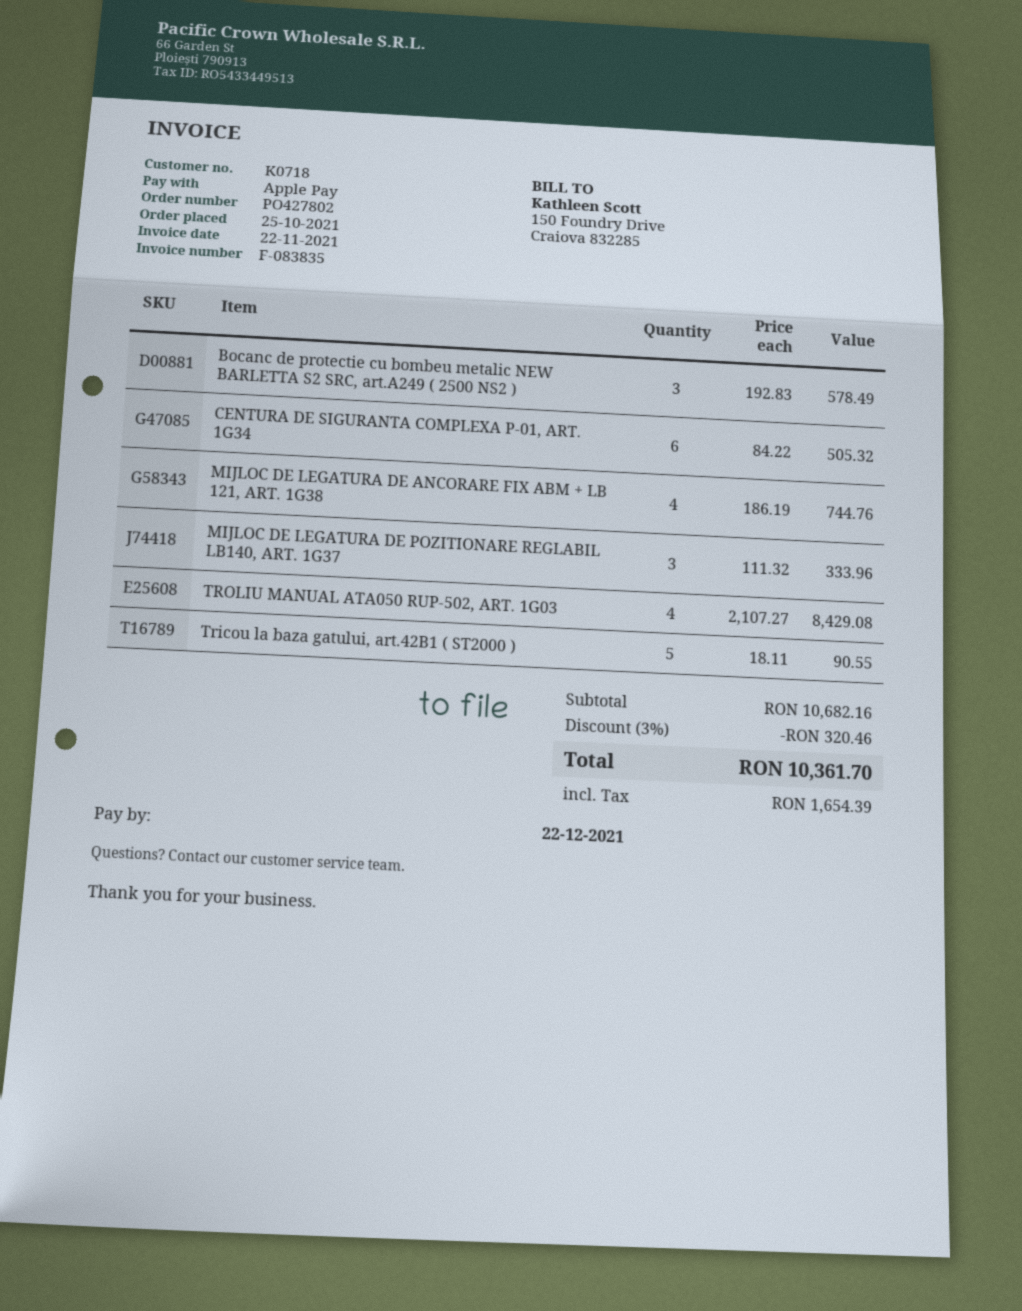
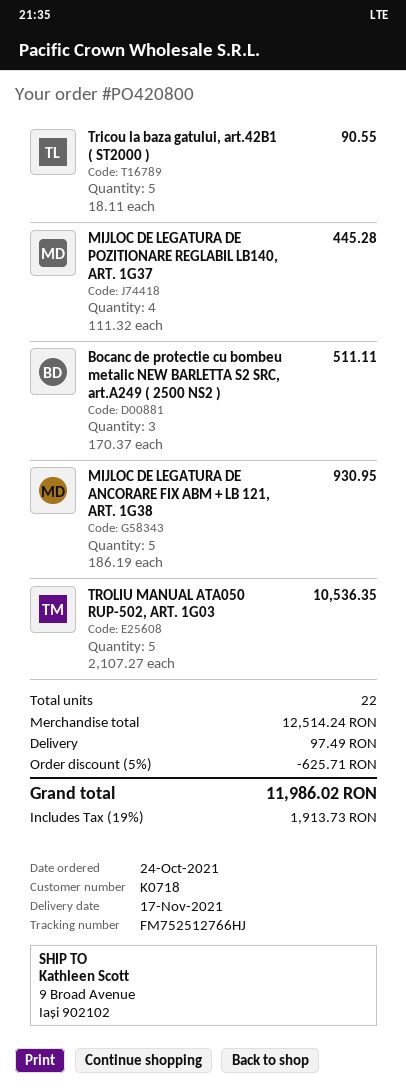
order number: PO427802 -> PO420800
order date: 2021-10-25 -> 2021-10-24
Bocanc de protectie cu bombeu metalic NEW BARLETTA S2 SRC, art.A249 ( 2500 NS2 ): 3 x 192.83 = 578.49 -> 3 x 170.37 = 511.11
CENTURA DE SIGURANTA COMPLEXA P-01, ART. 1G34: 6 x 84.22 = 505.32 -> none
MIJLOC DE LEGATURA DE ANCORARE FIX ABM + LB 121, ART. 1G38: 4 x 186.19 = 744.76 -> 5 x 186.19 = 930.95
MIJLOC DE LEGATURA DE POZITIONARE REGLABIL LB140, ART. 1G37: 3 x 111.32 = 333.96 -> 4 x 111.32 = 445.28
TROLIU MANUAL ATA050 RUP-502, ART. 1G03: 4 x 2107.27 = 8429.08 -> 5 x 2107.27 = 10536.35
subtotal: 10682.16 -> 12514.24
discount: 3% = 320.46 -> 5% = 625.71
shipping: none -> 97.49
tax: 1654.39 -> 1913.73
total: 10361.70 -> 11986.02

